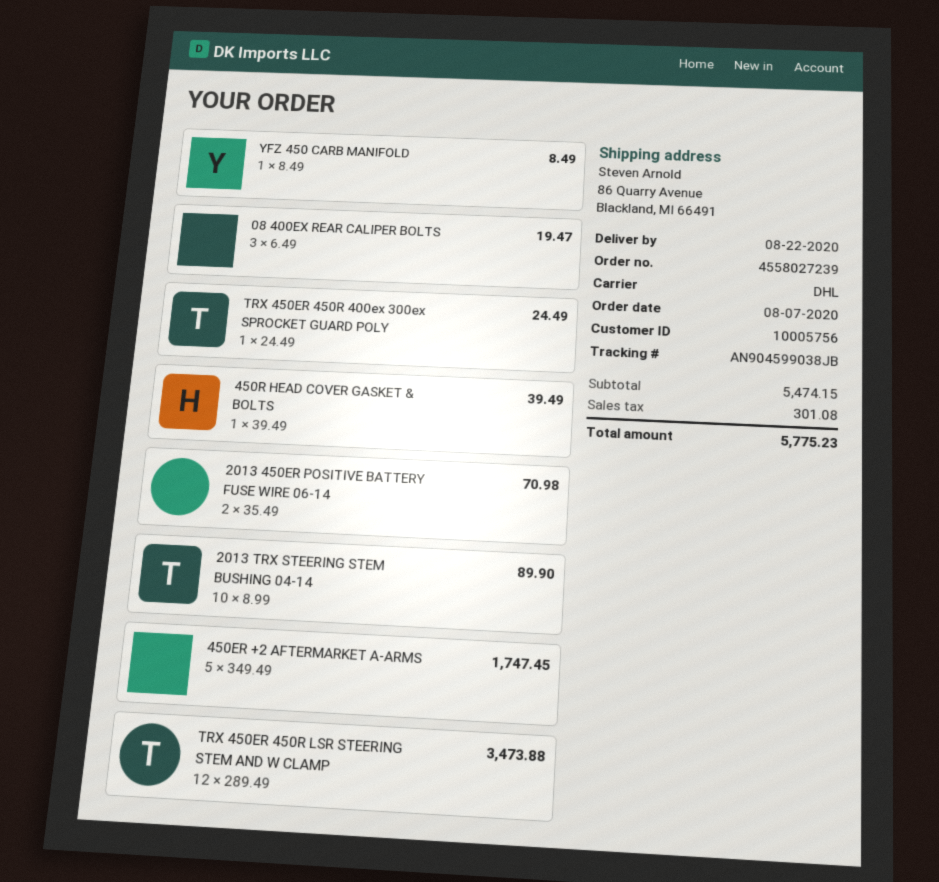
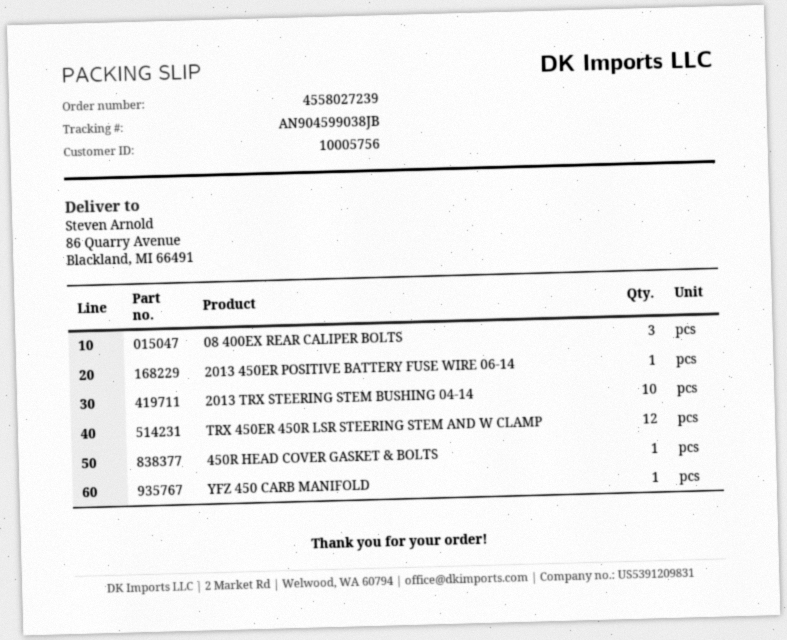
TRX 450ER 450R 400ex 300ex SPROCKET GUARD POLY: 1 -> none
2013 450ER POSITIVE BATTERY FUSE WIRE 06-14: 2 -> 1
450ER +2 AFTERMARKET A-ARMS: 5 -> none

